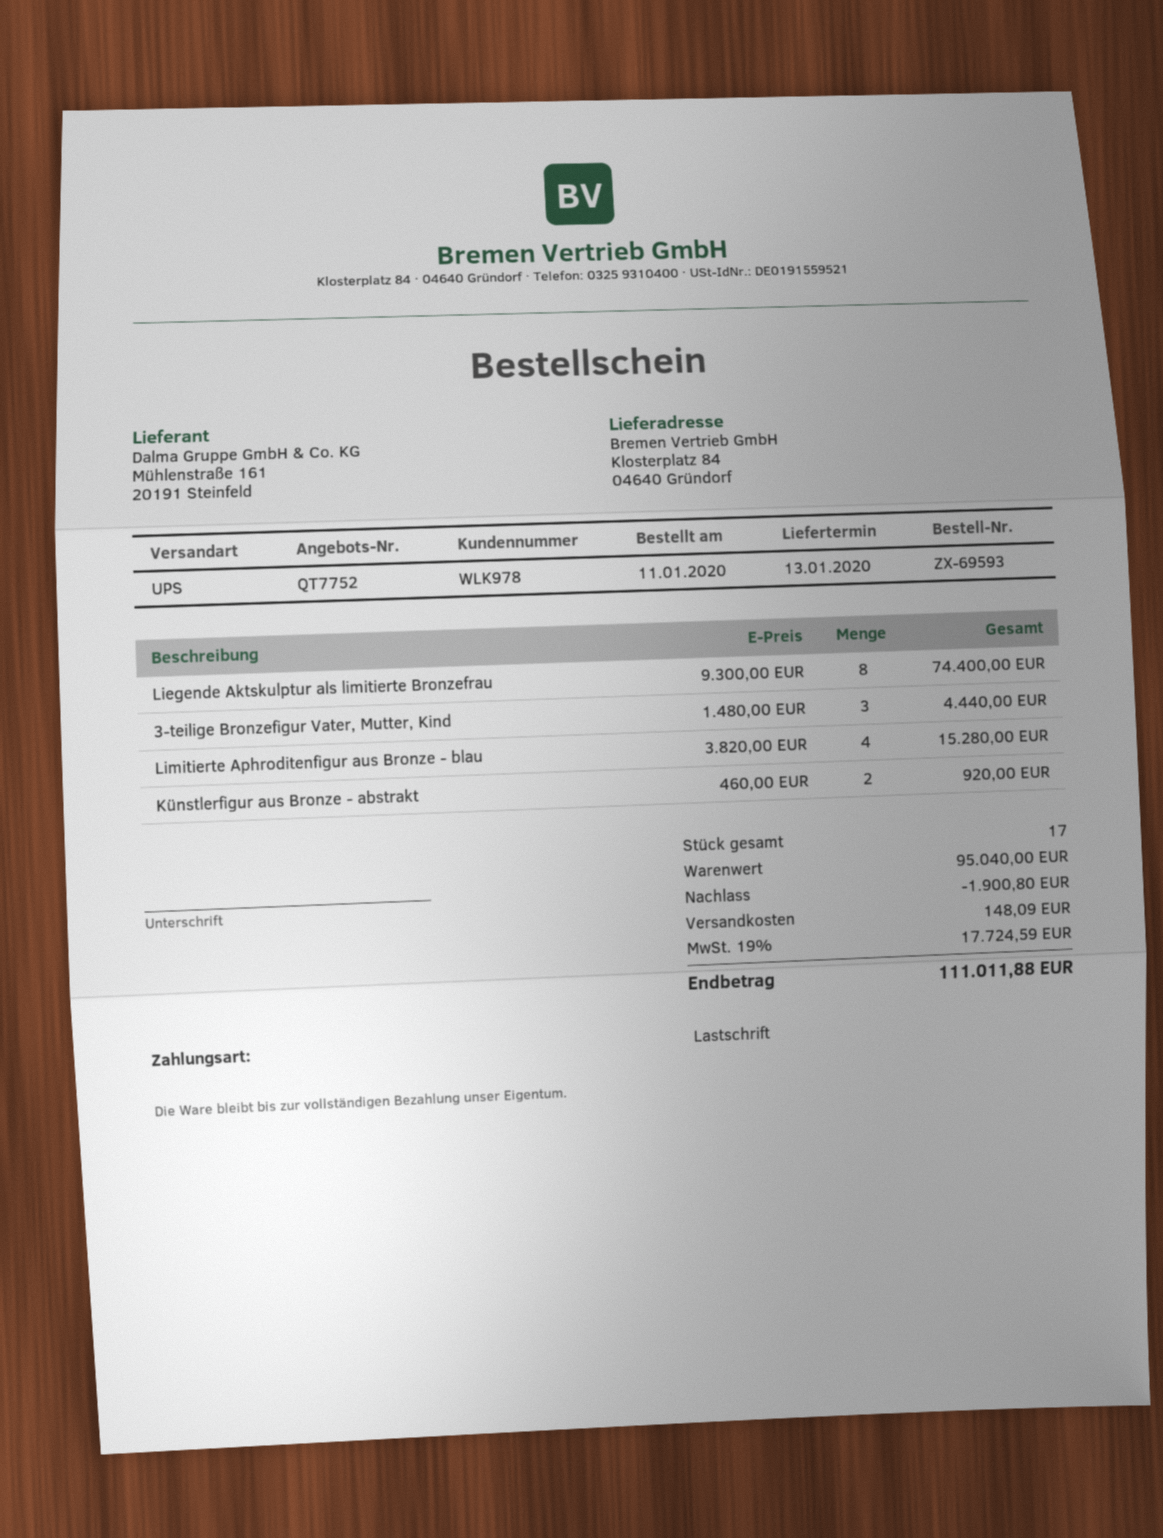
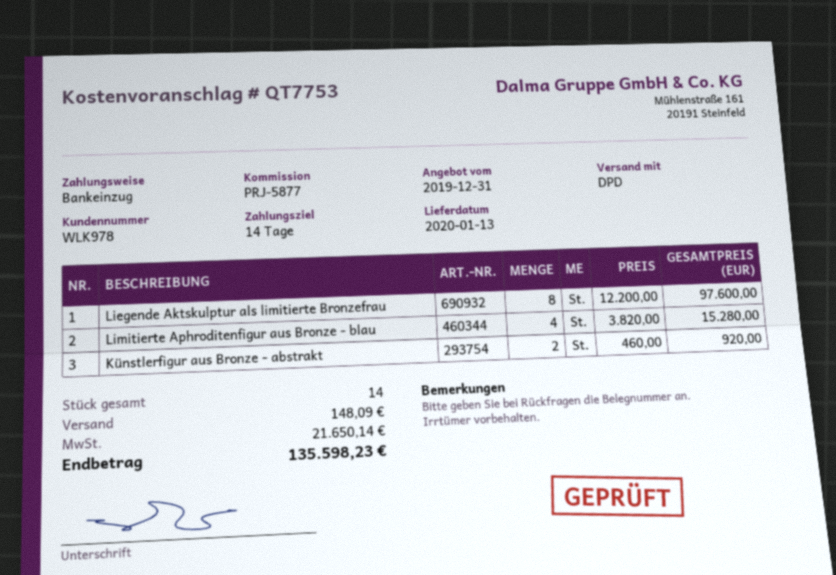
quote number: QT7752 -> QT7753
shipping method: UPS -> DPD
Liegende Aktskulptur als limitierte Bronzefrau: 8 x 9300.00 = 74400.00 -> 8 x 12200.00 = 97600.00
3-teilige Bronzefigur Vater, Mutter, Kind: 3 x 1480.00 = 4440.00 -> none
total quantity: 17 -> 14
discount: 1900.80 -> none
tax: 17724.59 -> 21650.14
total: 111011.88 -> 135598.23

